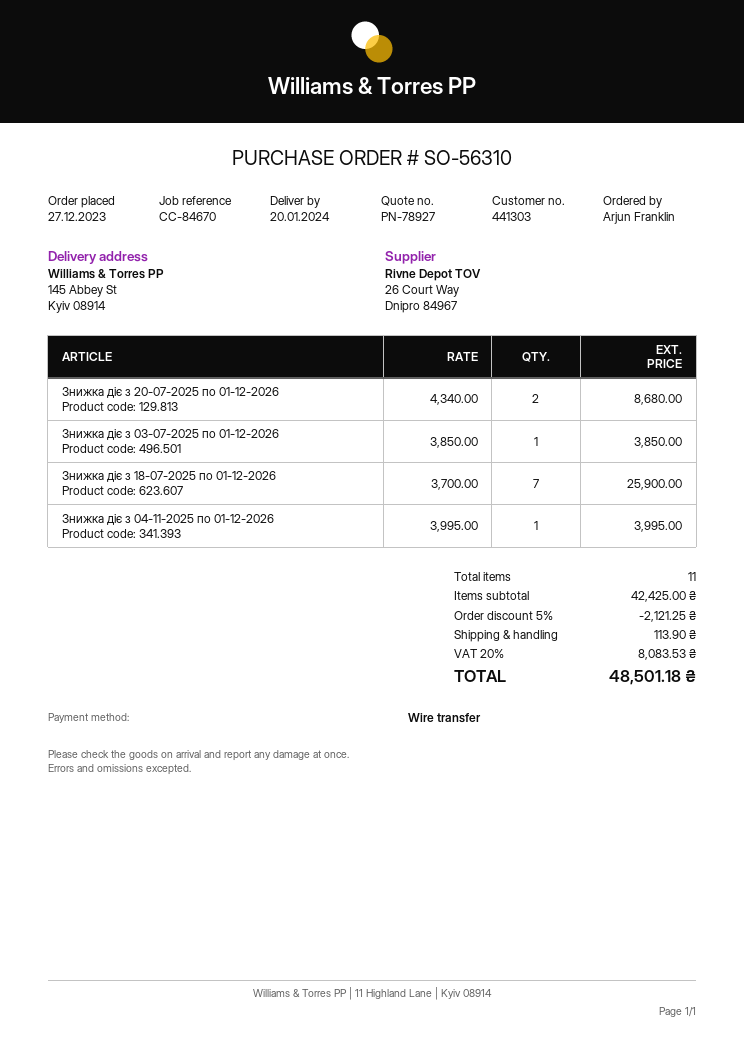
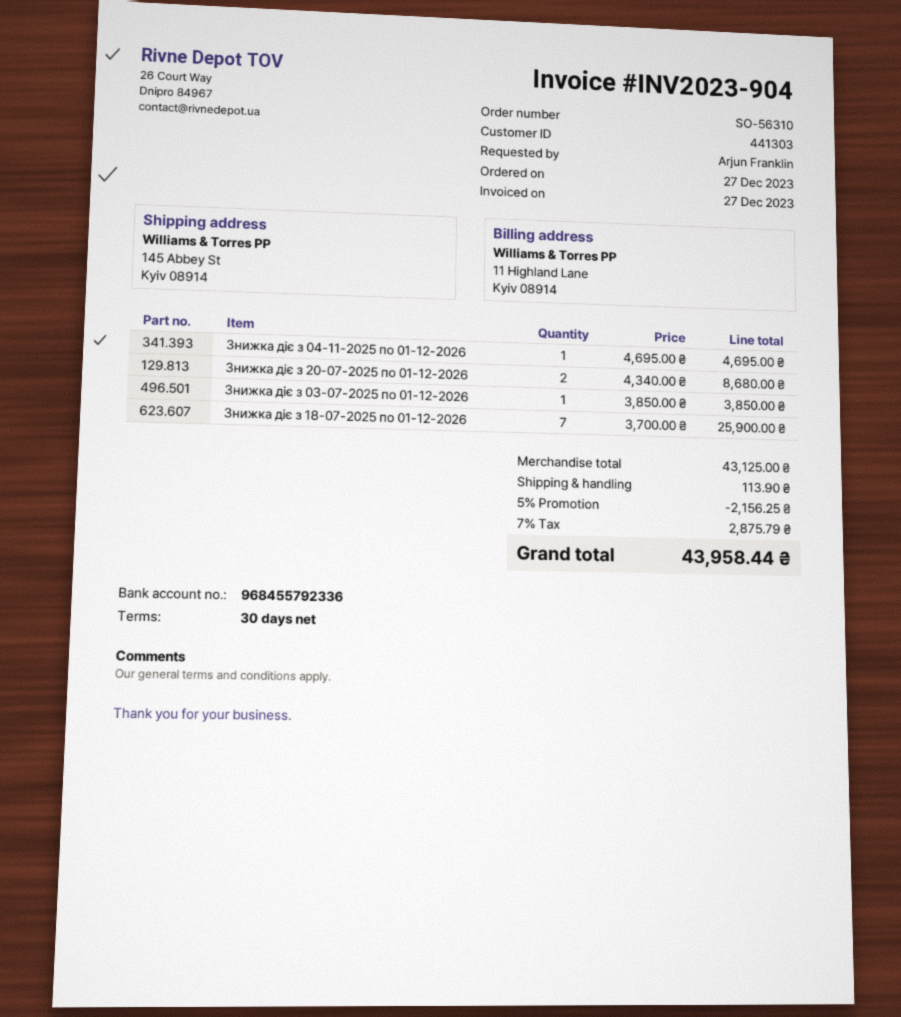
Знижка діє з 04-11-2025 по 01-12-2026: 1 x 3995.00 = 3995.00 -> 1 x 4695.00 = 4695.00
subtotal: 42425.00 -> 43125.00
discount: 5% = 2121.25 -> 5% = 2156.25
tax: 20% = 8083.53 -> 7% = 2875.79
total: 48501.18 -> 43958.44

